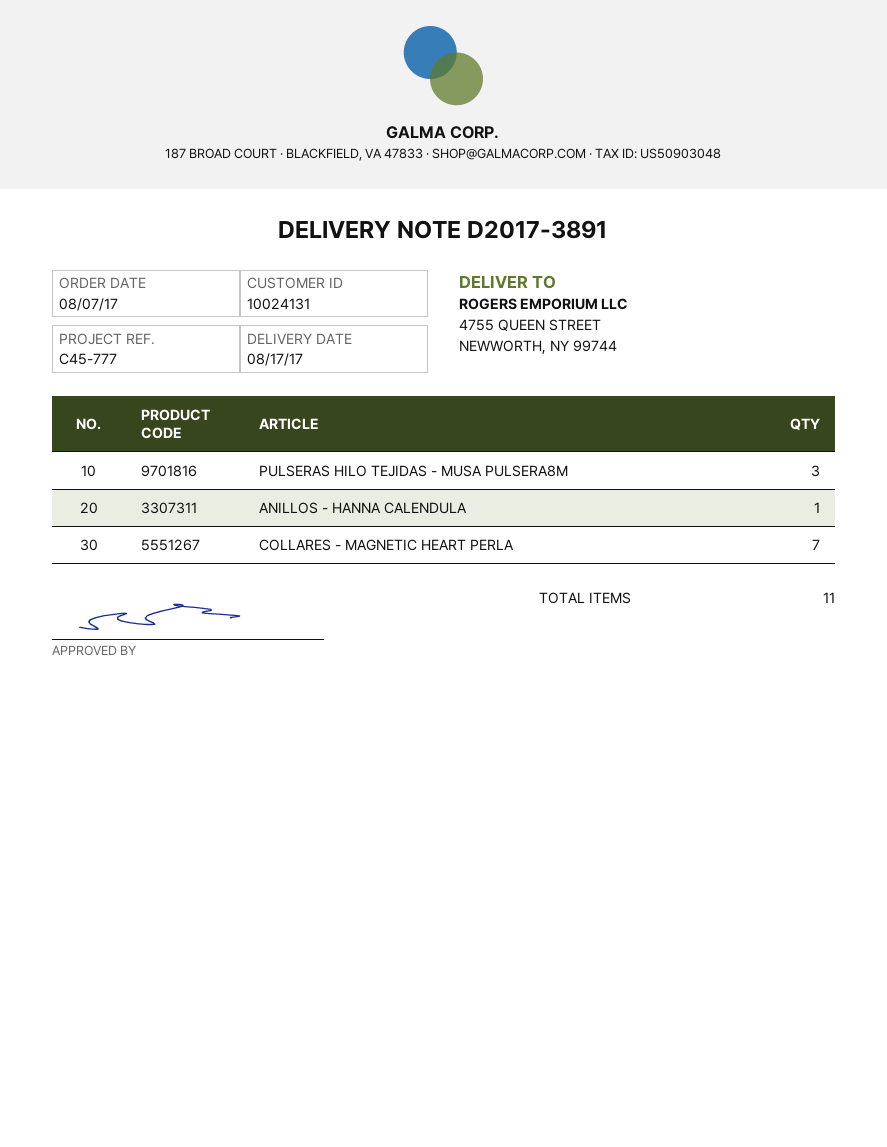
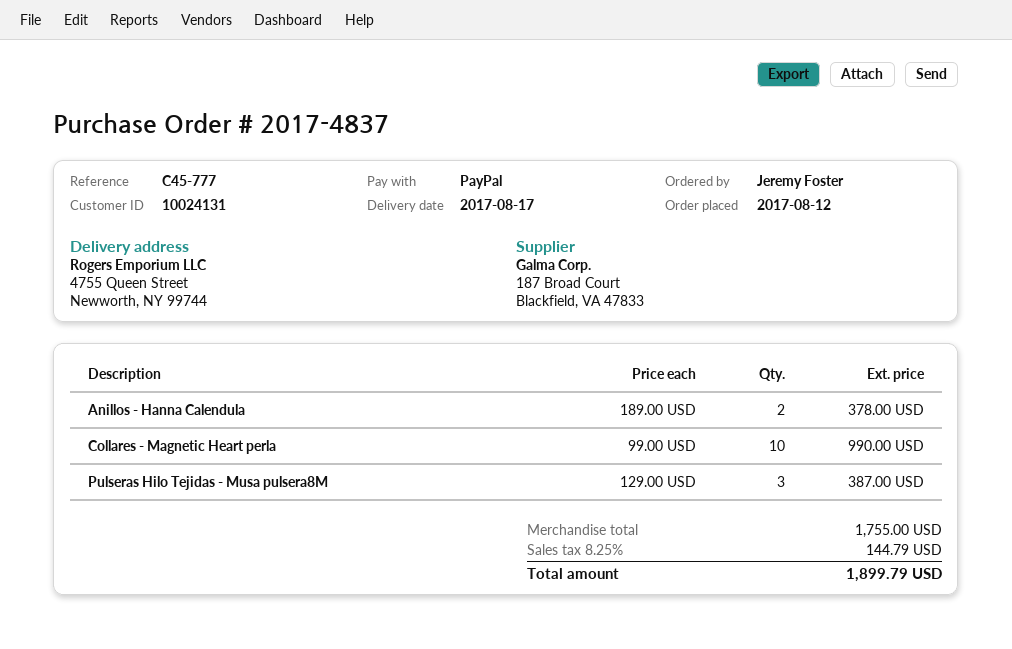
order date: 2017-08-07 -> 2017-08-12
ANILLOS - HANNA CALENDULA: 1 -> 2
COLLARES - MAGNETIC HEART PERLA: 7 -> 10

